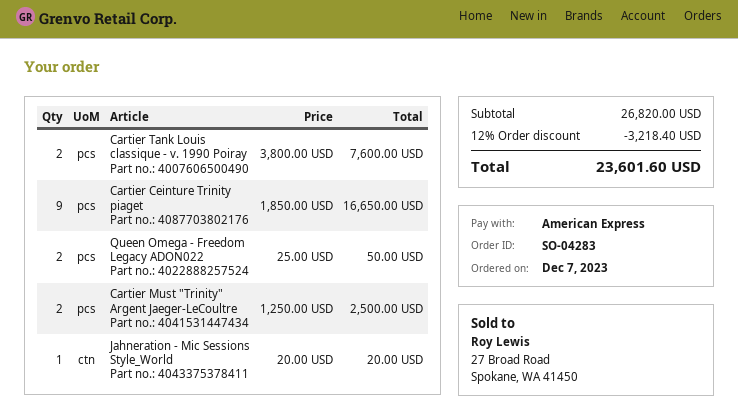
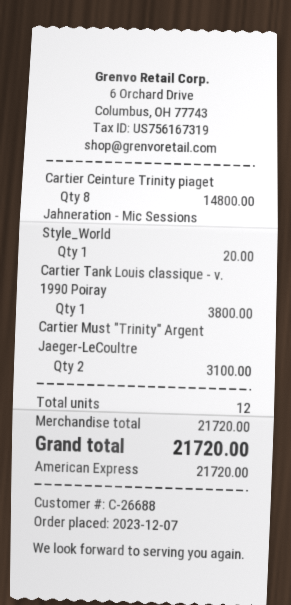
Cartier Tank Louis classique - v. 1990 Poiray: 2 for 7600.00 -> 1 for 3800.00
Cartier Ceinture Trinity piaget: 9 for 16650.00 -> 8 for 14800.00
Queen Omega - Freedom Legacy ADON022: 2 for 50.00 -> none
Cartier Must "Trinity" Argent Jaeger-LeCoultre: 2 for 2500.00 -> 2 for 3100.00
subtotal: 26820.00 -> 21720.00
discount: 12% = 3218.40 -> none
total: 23601.60 -> 21720.00

